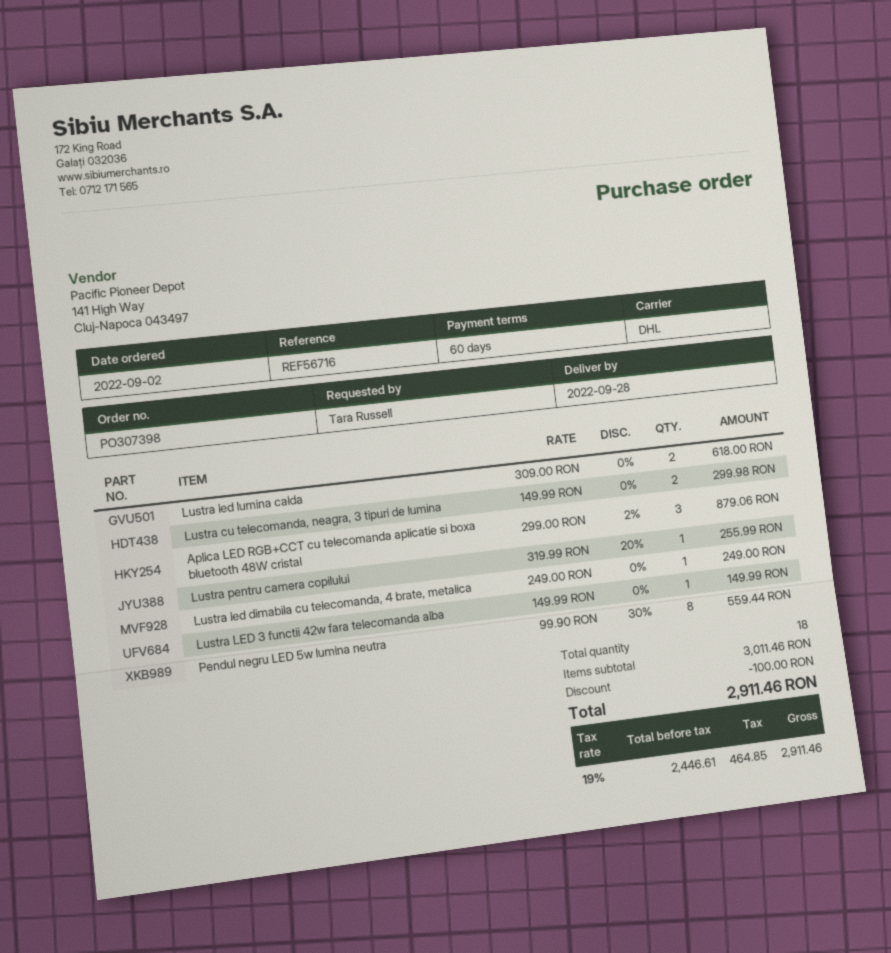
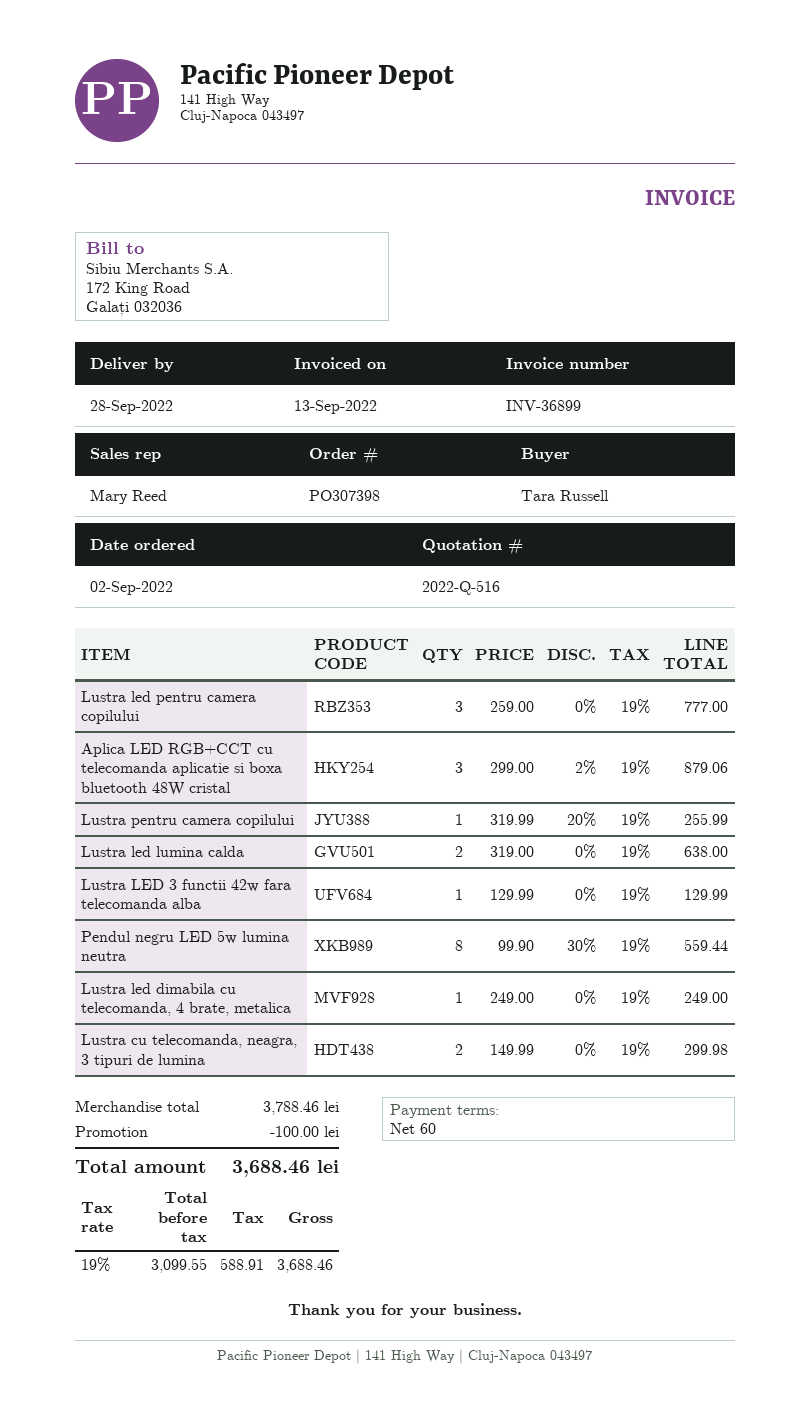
Lustra led lumina calda: 2 x 309.00 = 618.00 -> 2 x 319.00 = 638.00
Lustra LED 3 functii 42w fara telecomanda alba: 1 x 149.99 = 149.99 -> 1 x 129.99 = 129.99
Lustra led pentru camera copilului: none -> 3 x 259.00 = 777.00
subtotal: 3011.46 -> 3788.46
net: 2446.61 -> 3099.55
tax: 19% = 464.85 -> 19% = 588.91
total: 2911.46 -> 3688.46

